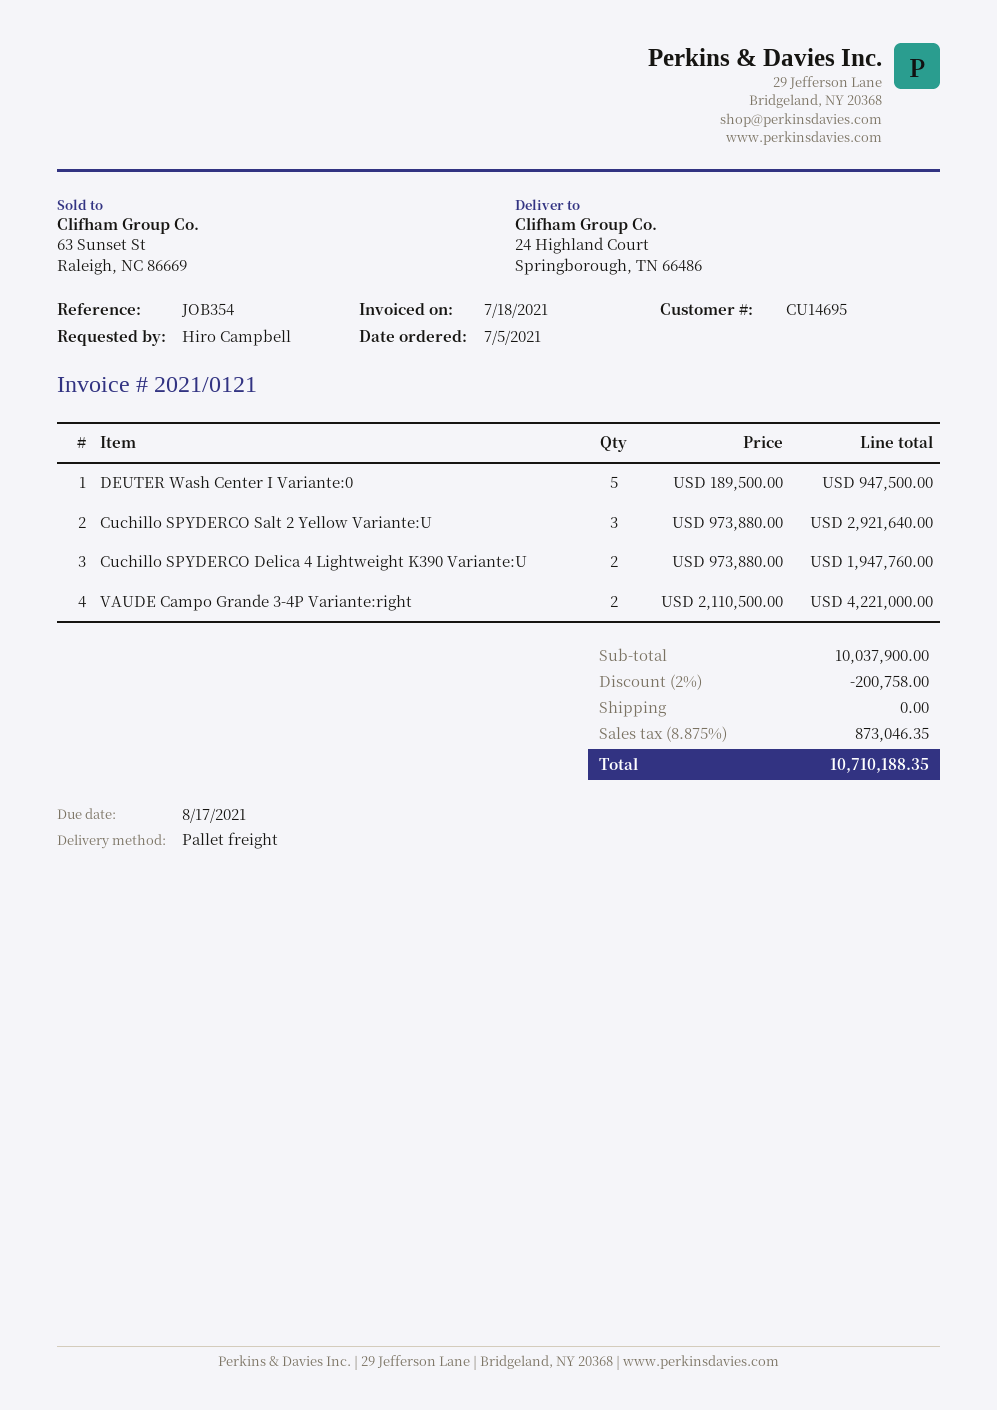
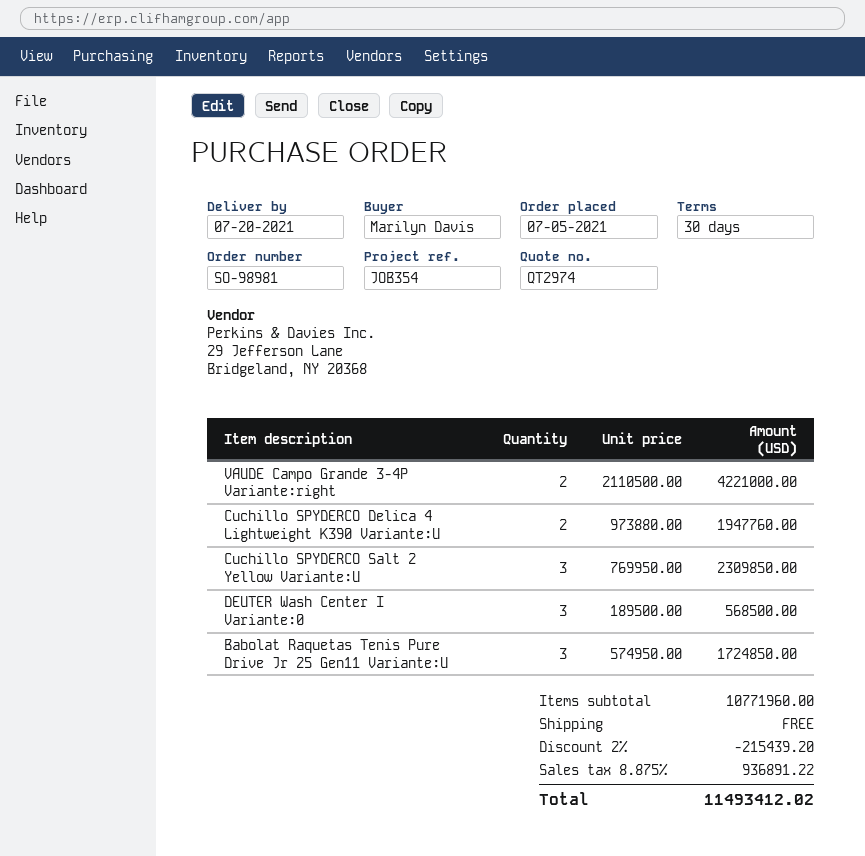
ordered by: Hiro Campbell -> Marilyn Davis
DEUTER Wash Center I Variante:0: 5 x 189500.00 = 947500.00 -> 3 x 189500.00 = 568500.00
Cuchillo SPYDERCO Salt 2 Yellow Variante:U: 3 x 973880.00 = 2921640.00 -> 3 x 769950.00 = 2309850.00
Babolat Raquetas Tenis Pure Drive Jr 25 Gen11 Variante:U: none -> 3 x 574950.00 = 1724850.00
subtotal: 10037900.00 -> 10771960.00
discount: 2% = 200758.00 -> 2% = 215439.20
tax: 8.875% = 873046.35 -> 8.875% = 936891.22
total: 10710188.35 -> 11493412.02

